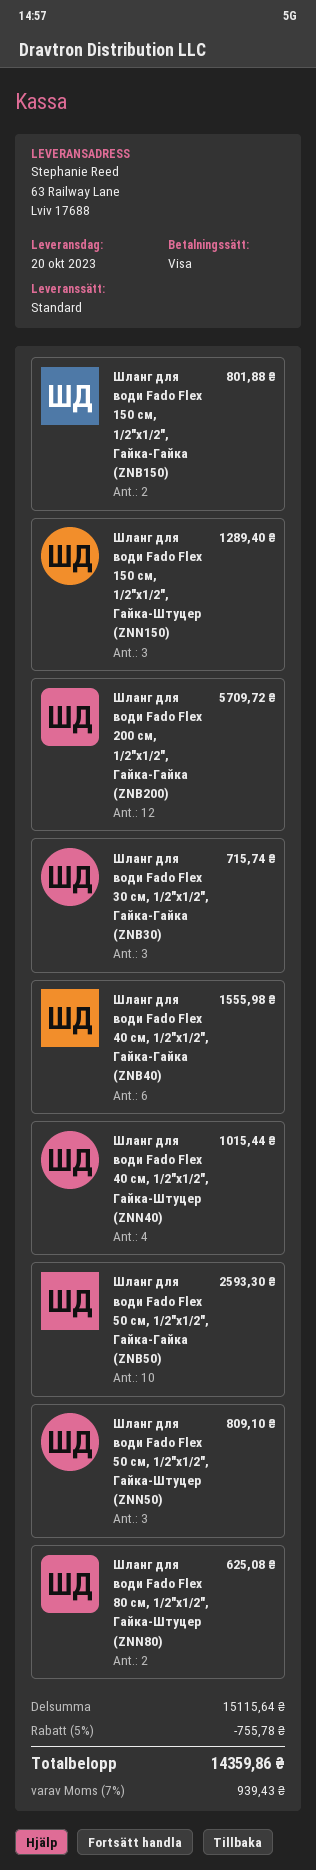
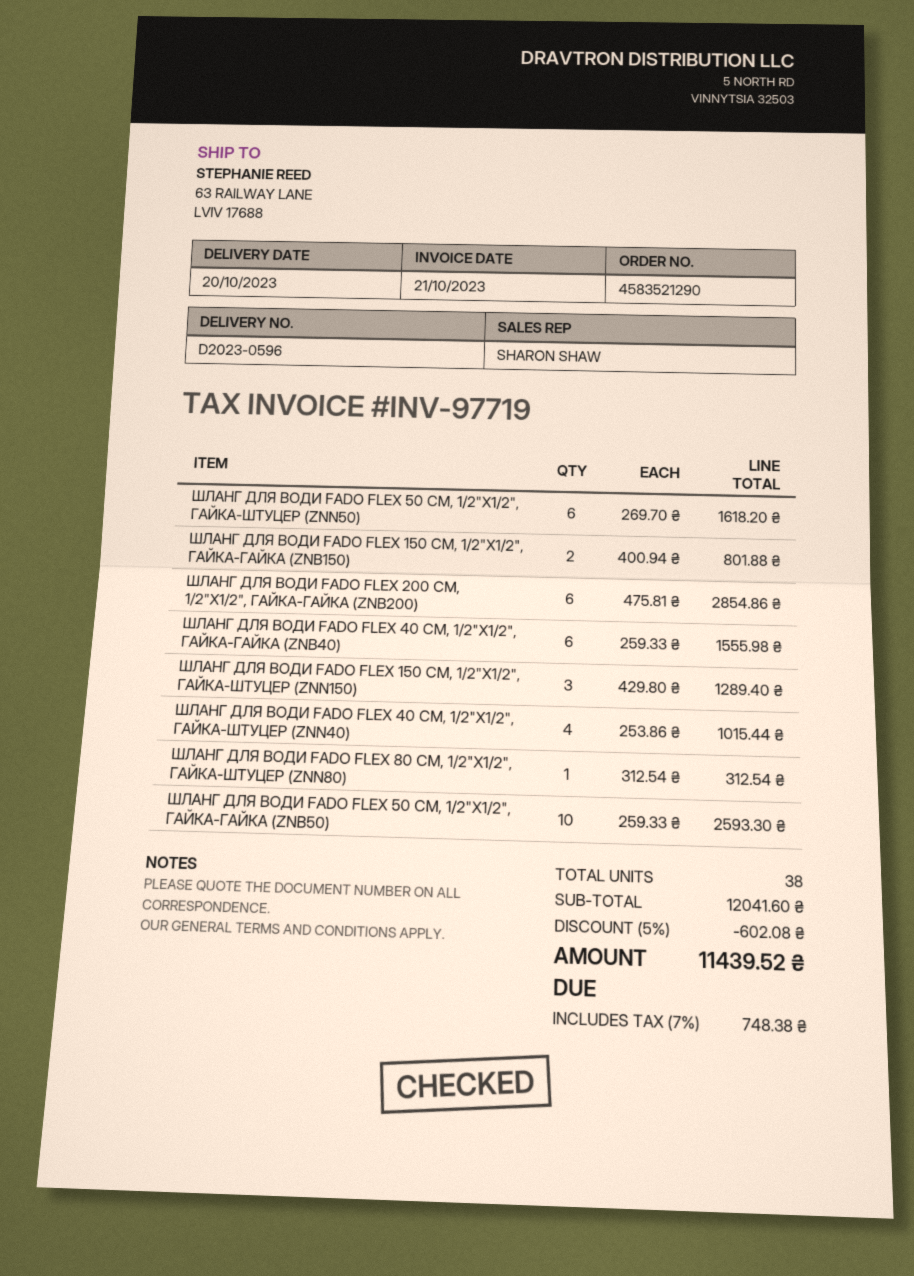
Шланг для води Fado Flex 200 см, 1/2"x1/2", Гайка-Гайка (ZNB200): 12 for 5709.72 -> 6 for 2854.86
Шланг для води Fado Flex 30 см, 1/2"x1/2", Гайка-Гайка (ZNB30): 3 for 715.74 -> none
Шланг для води Fado Flex 50 см, 1/2"x1/2", Гайка-Штуцер (ZNN50): 3 for 809.10 -> 6 for 1618.20
Шланг для води Fado Flex 80 см, 1/2"x1/2", Гайка-Штуцер (ZNN80): 2 for 625.08 -> 1 for 312.54
subtotal: 15115.64 -> 12041.60
discount: 5% = 755.78 -> 5% = 602.08
tax: 7% = 939.43 -> 7% = 748.38
total: 14359.86 -> 11439.52

